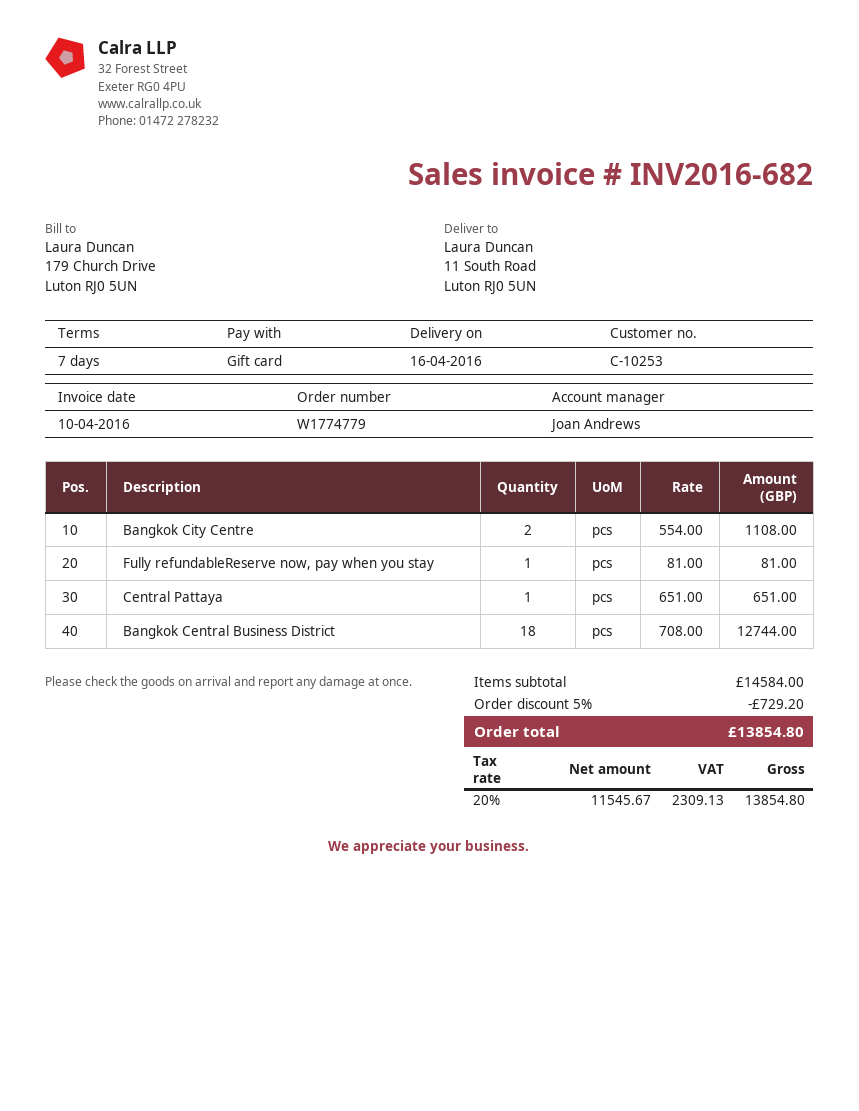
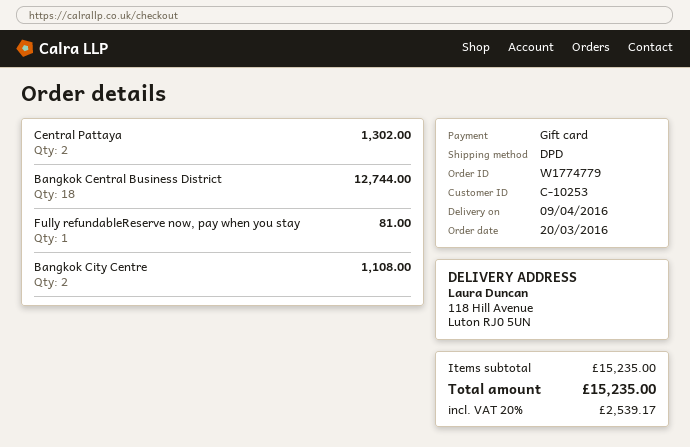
delivery date: 2016-04-16 -> 2016-04-09
ship to: 11 South Road, Luton RJ0 5UN -> 118 Hill Avenue, Luton RJ0 5UN
Central Pattaya: 1 for 651.00 -> 2 for 1302.00
subtotal: 14584.00 -> 15235.00
discount: 5% = 729.20 -> none
tax: 20% = 2309.13 -> 20% = 2539.17
total: 13854.80 -> 15235.00

